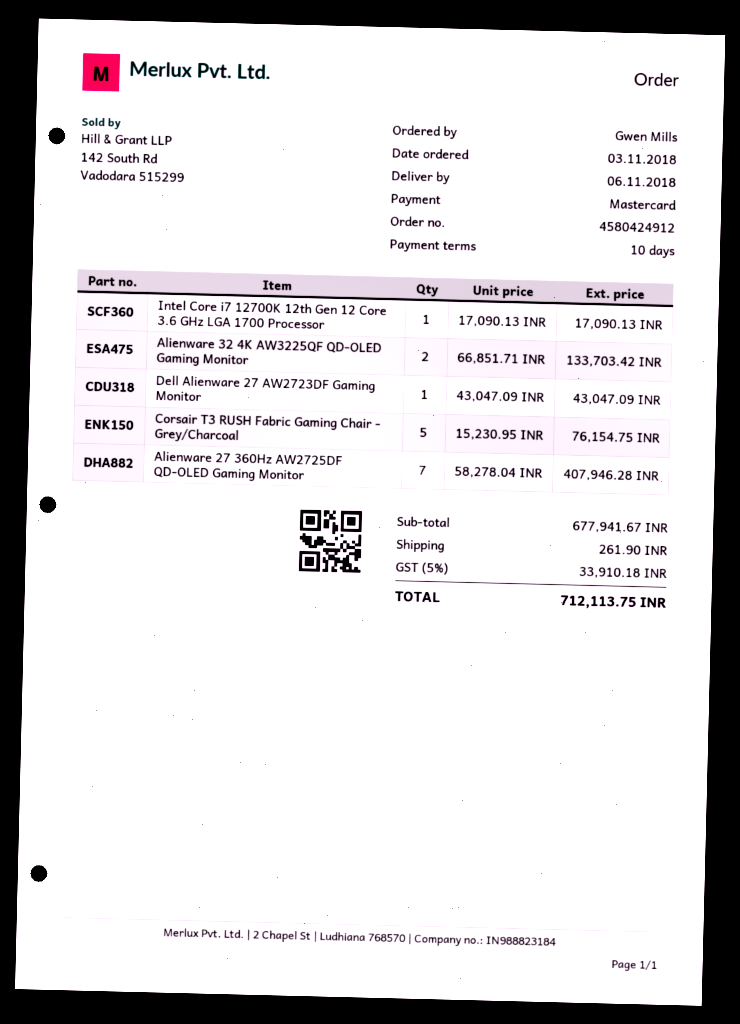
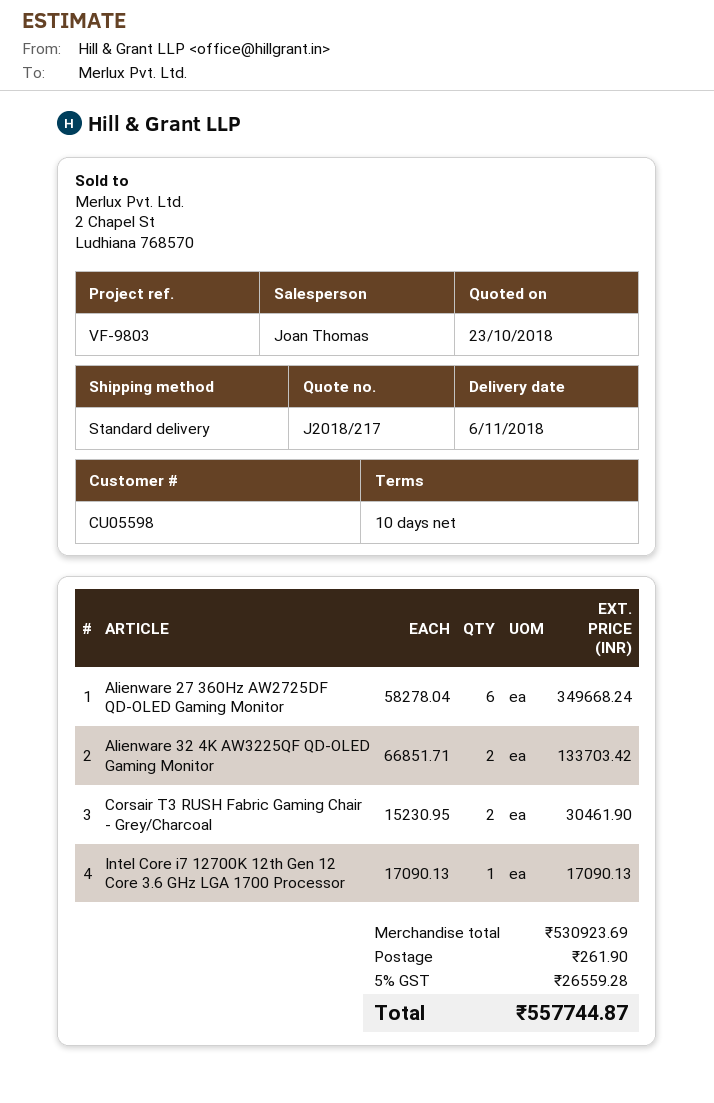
Dell Alienware 27 AW2723DF Gaming Monitor: 1 x 43047.09 = 43047.09 -> none
Corsair T3 RUSH Fabric Gaming Chair - Grey/Charcoal: 5 x 15230.95 = 76154.75 -> 2 x 15230.95 = 30461.90
Alienware 27 360Hz AW2725DF QD-OLED Gaming Monitor: 7 x 58278.04 = 407946.28 -> 6 x 58278.04 = 349668.24
subtotal: 677941.67 -> 530923.69
tax: 5% = 33910.18 -> 5% = 26559.28
total: 712113.75 -> 557744.87

